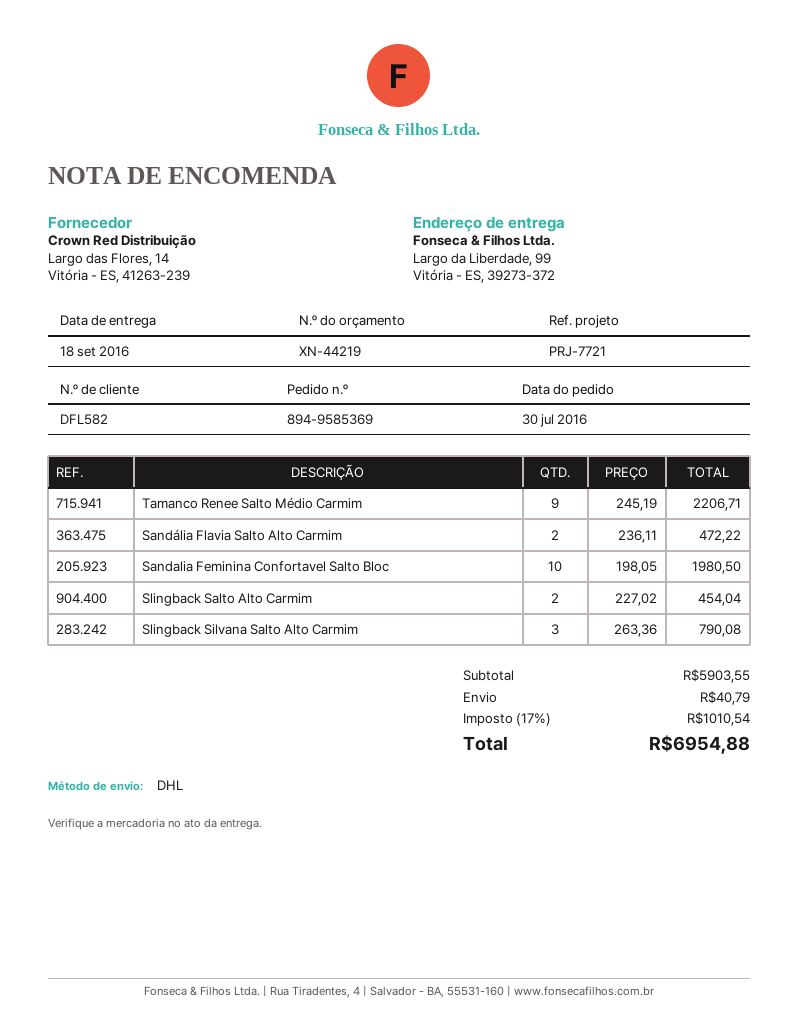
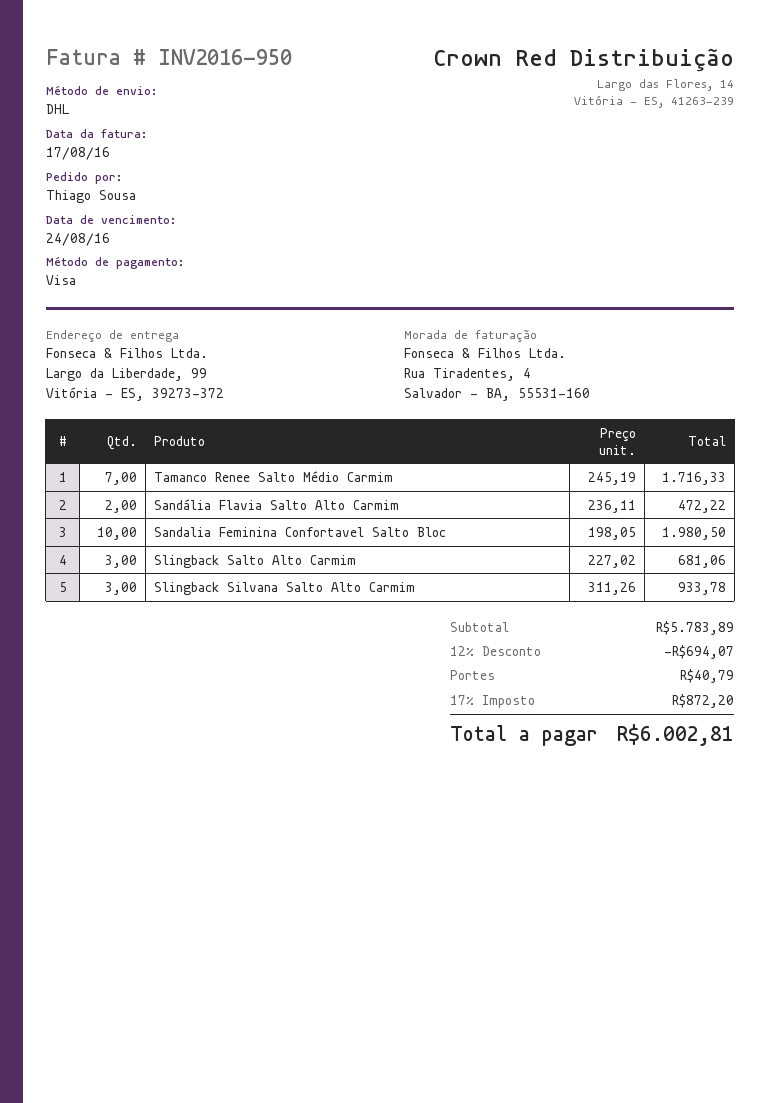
Tamanco Renee Salto Médio Carmim: 9 x 245.19 = 2206.71 -> 7 x 245.19 = 1716.33
Slingback Salto Alto Carmim: 2 x 227.02 = 454.04 -> 3 x 227.02 = 681.06
Slingback Silvana Salto Alto Carmim: 3 x 263.36 = 790.08 -> 3 x 311.26 = 933.78
subtotal: 5903.55 -> 5783.89
discount: none -> 12% = 694.07
tax: 17% = 1010.54 -> 17% = 872.20
total: 6954.88 -> 6002.81

